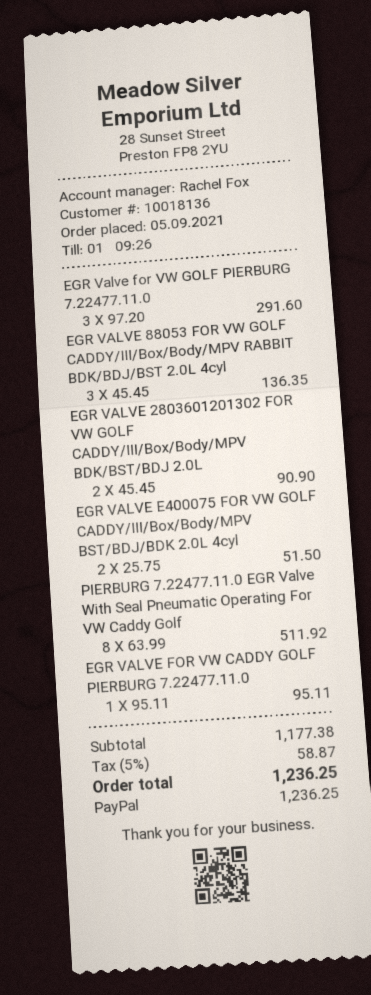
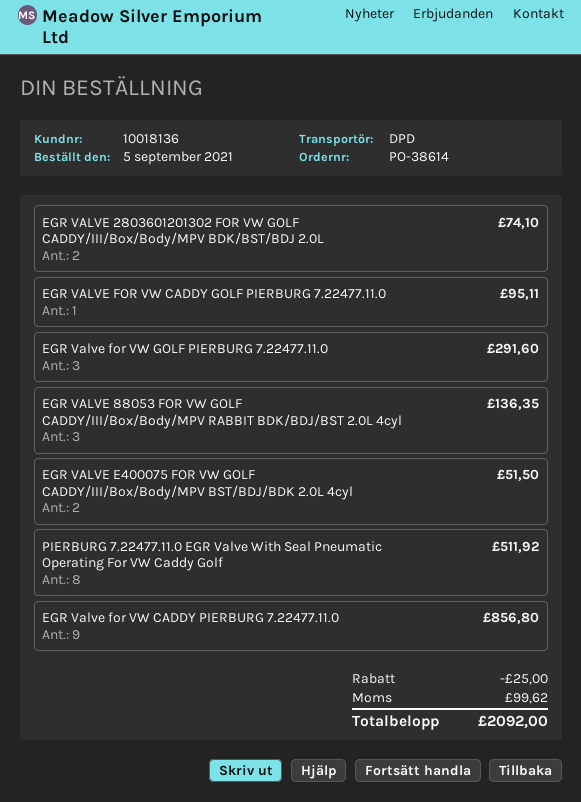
EGR VALVE 2803601201302 FOR VW GOLF CADDY/III/Box/Body/MPV BDK/BST/BDJ 2.0L: 2 for 90.90 -> 2 for 74.10
EGR Valve for VW CADDY PIERBURG 7.22477.11.0: none -> 9 for 856.80
discount: none -> 25.00
tax: 58.87 -> 99.62
total: 1236.25 -> 2092.00

